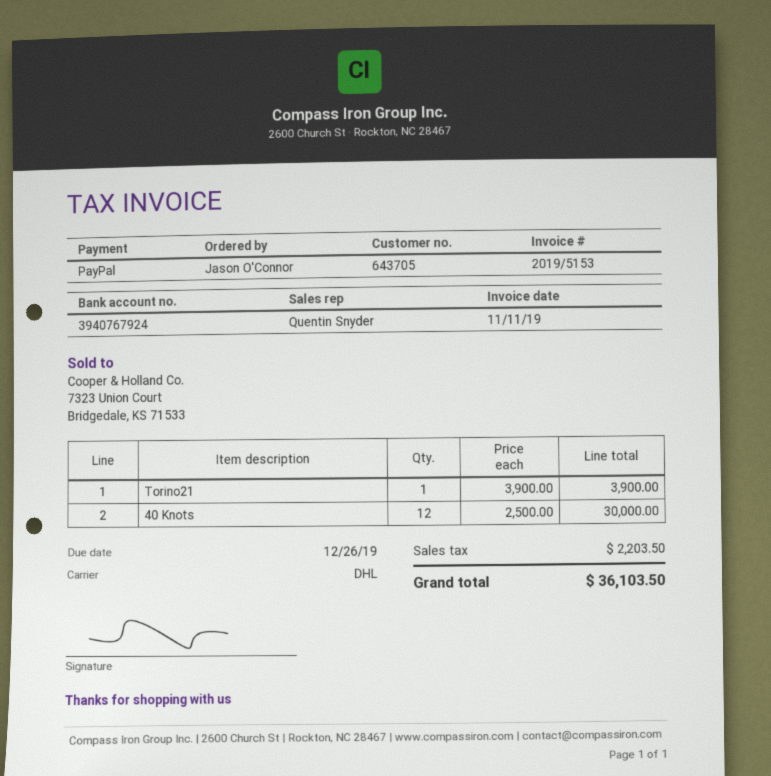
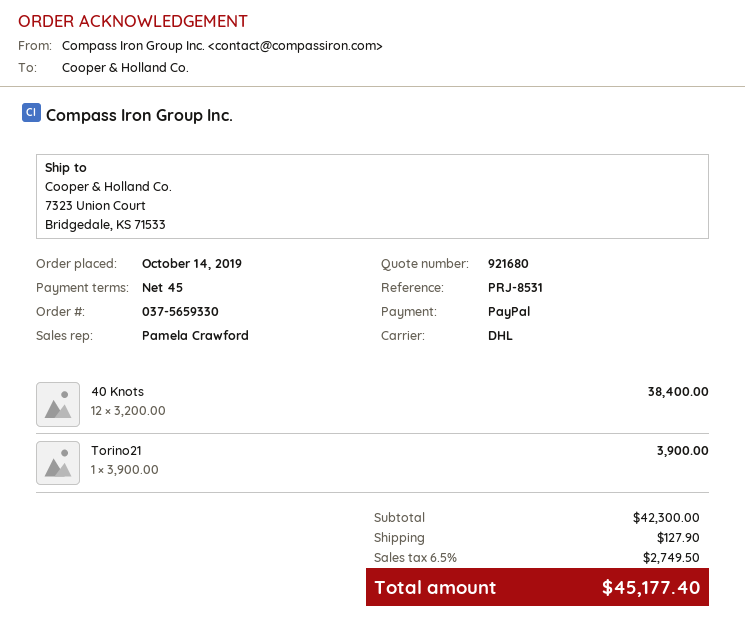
sales rep: Quentin Snyder -> Pamela Crawford
40 Knots: 12 x 2500.00 = 30000.00 -> 12 x 3200.00 = 38400.00
shipping: none -> 127.90
tax: 2203.50 -> 2749.50
total: 36103.50 -> 45177.40

